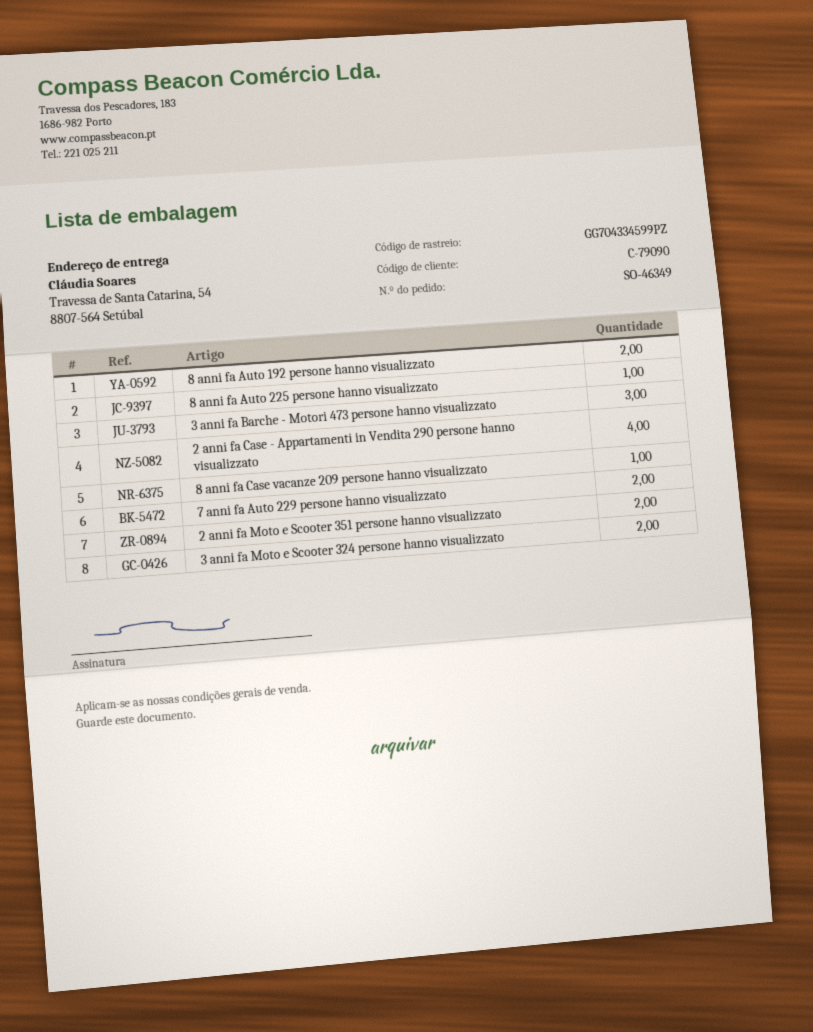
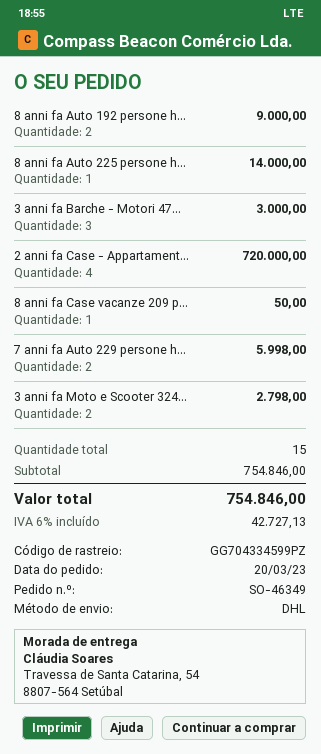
2 anni fa Moto e Scooter 351 persone hanno visualizzato: 2 -> none

